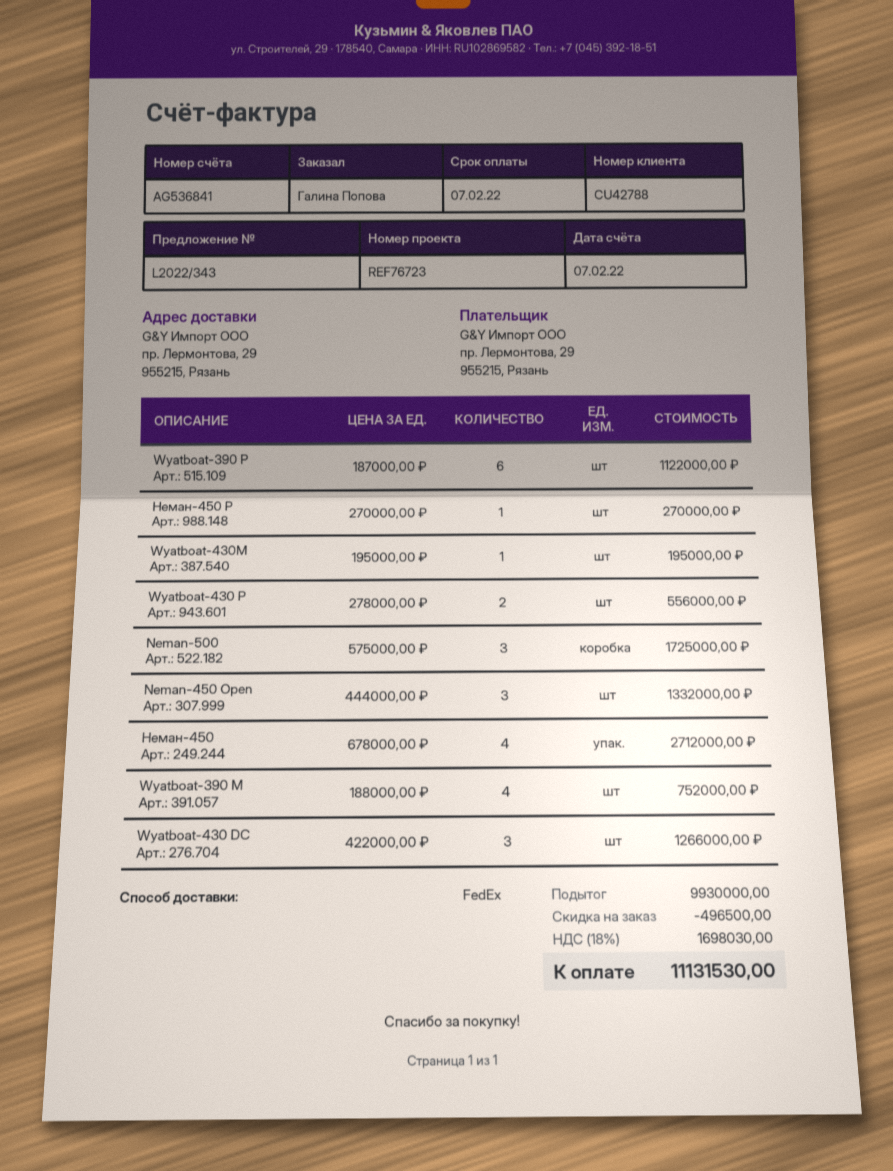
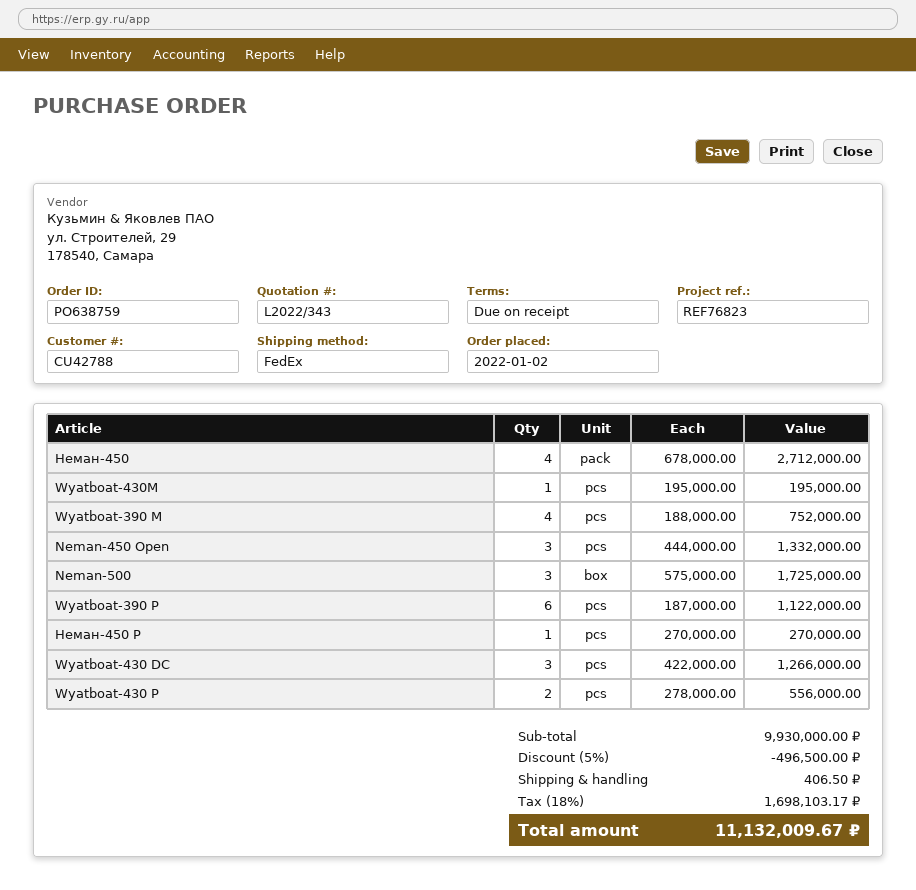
reference: REF76723 -> REF76823
shipping: none -> 406.50
tax: 18% = 1698030.00 -> 18% = 1698103.17
total: 11131530.00 -> 11132009.67

